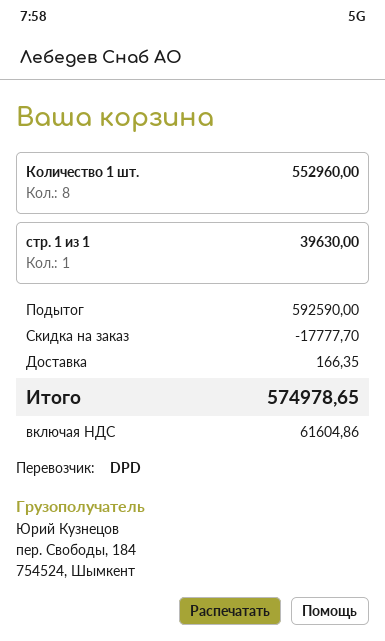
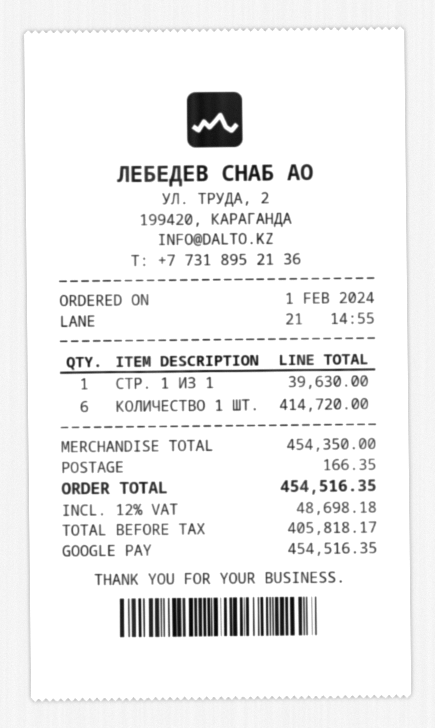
Количество 1 шт.: 8 for 552960.00 -> 6 for 414720.00
subtotal: 592590.00 -> 454350.00
discount: 17777.70 -> none
tax: 61604.86 -> 48698.18
total: 574978.65 -> 454516.35

